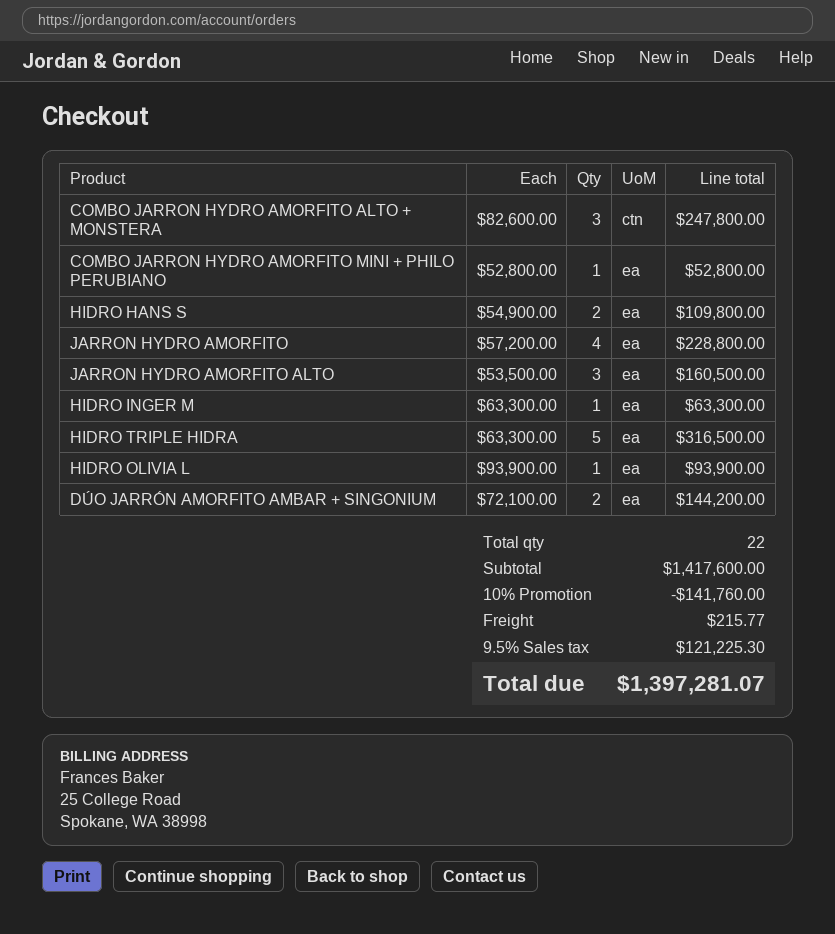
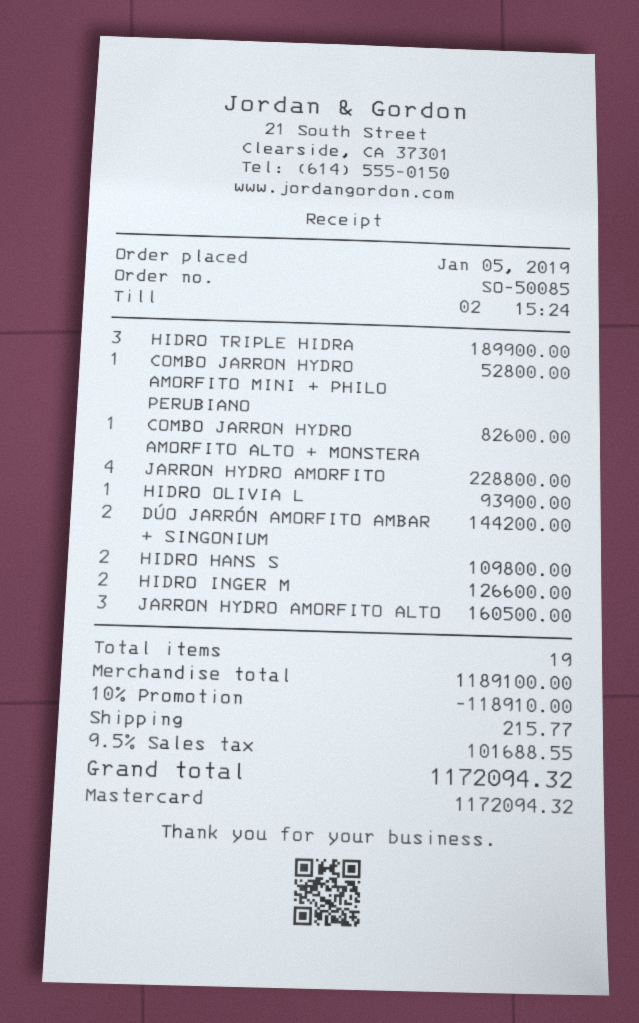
COMBO JARRON HYDRO AMORFITO ALTO + MONSTERA: 3 for 247800.00 -> 1 for 82600.00
HIDRO INGER M: 1 for 63300.00 -> 2 for 126600.00
HIDRO TRIPLE HIDRA: 5 for 316500.00 -> 3 for 189900.00
total quantity: 22 -> 19
subtotal: 1417600.00 -> 1189100.00
discount: 10% = 141760.00 -> 10% = 118910.00
tax: 9.5% = 121225.30 -> 9.5% = 101688.55
total: 1397281.07 -> 1172094.32

